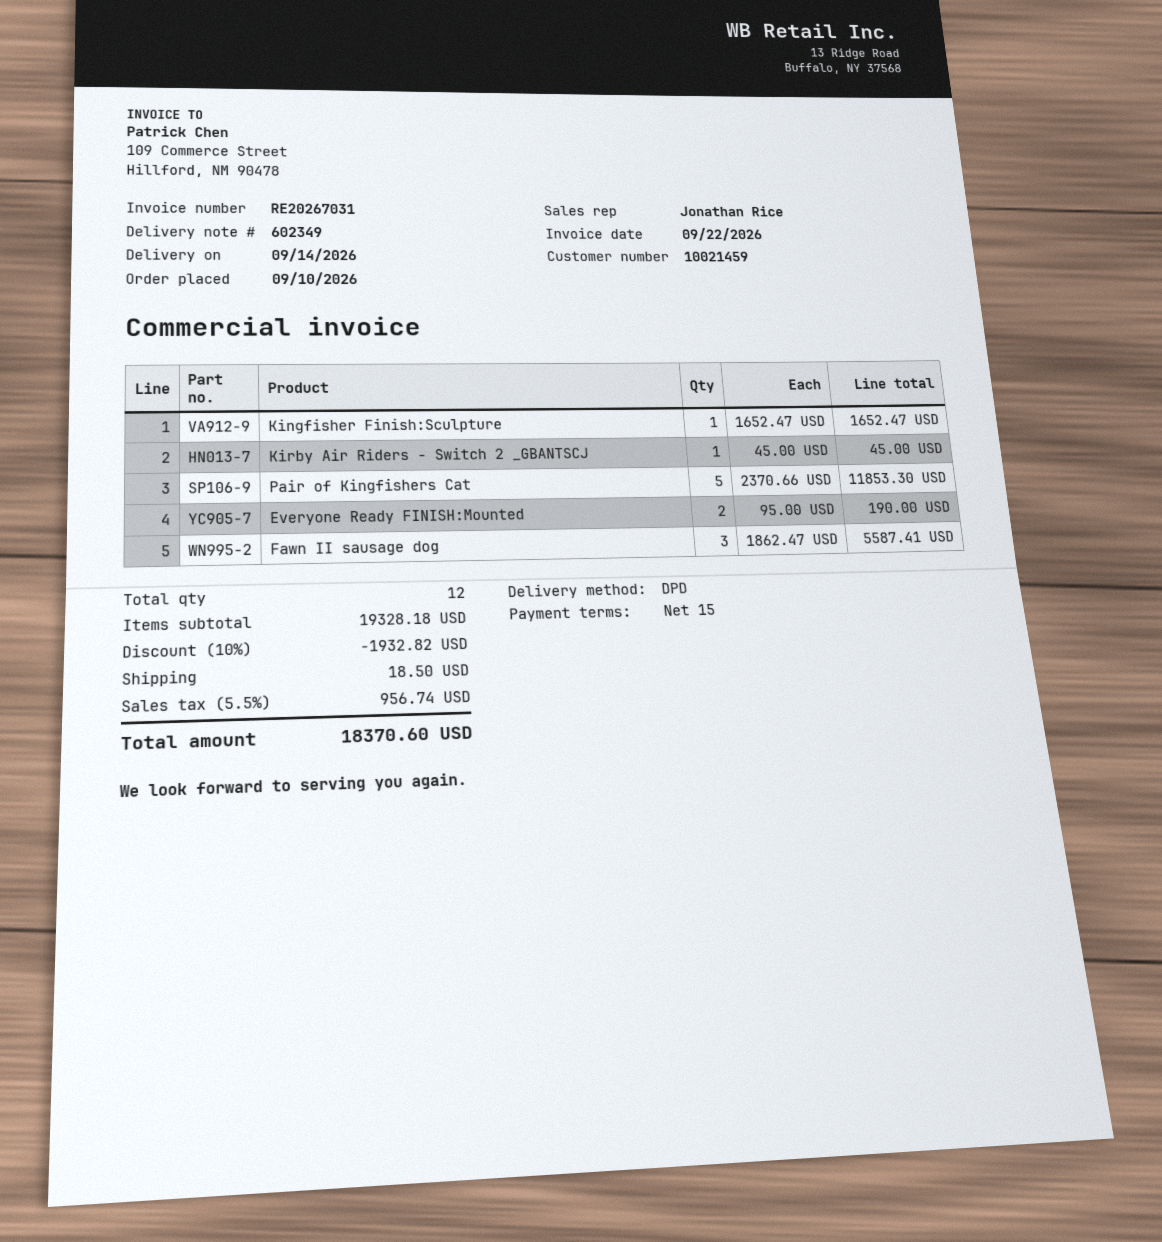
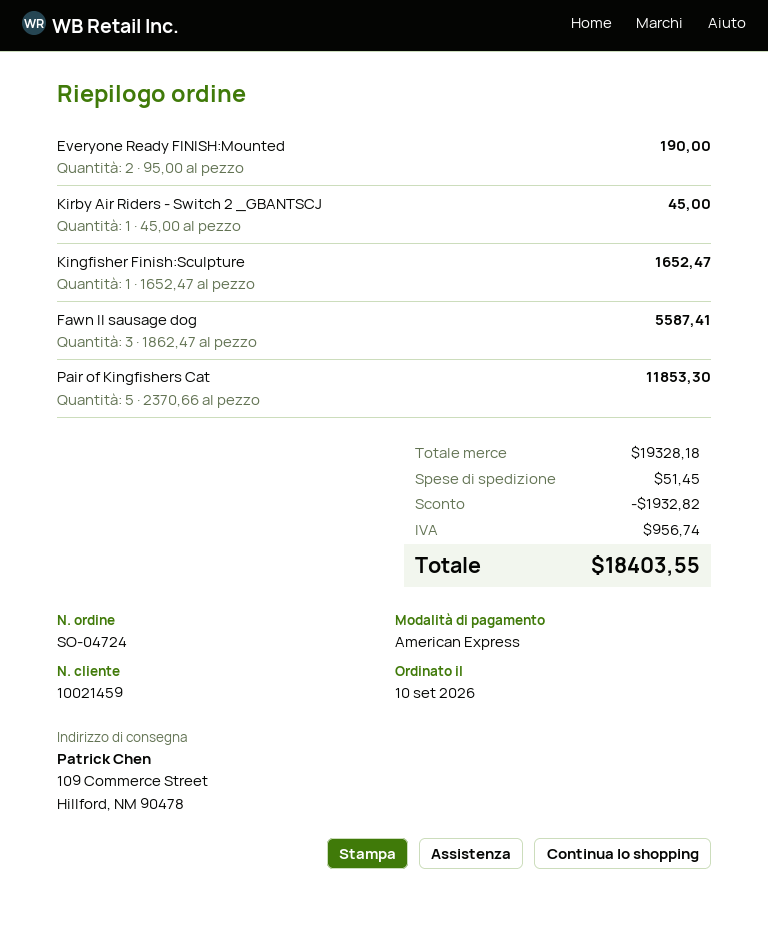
shipping: 18.50 -> 51.45
total: 18370.60 -> 18403.55

